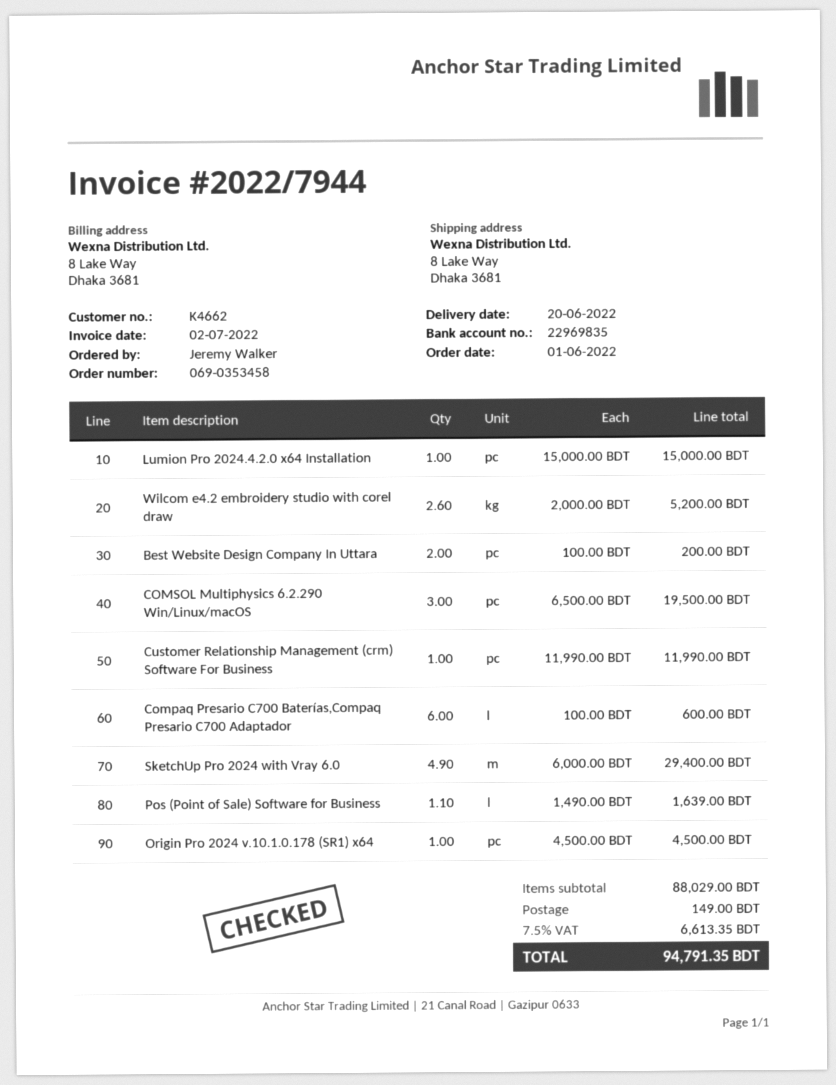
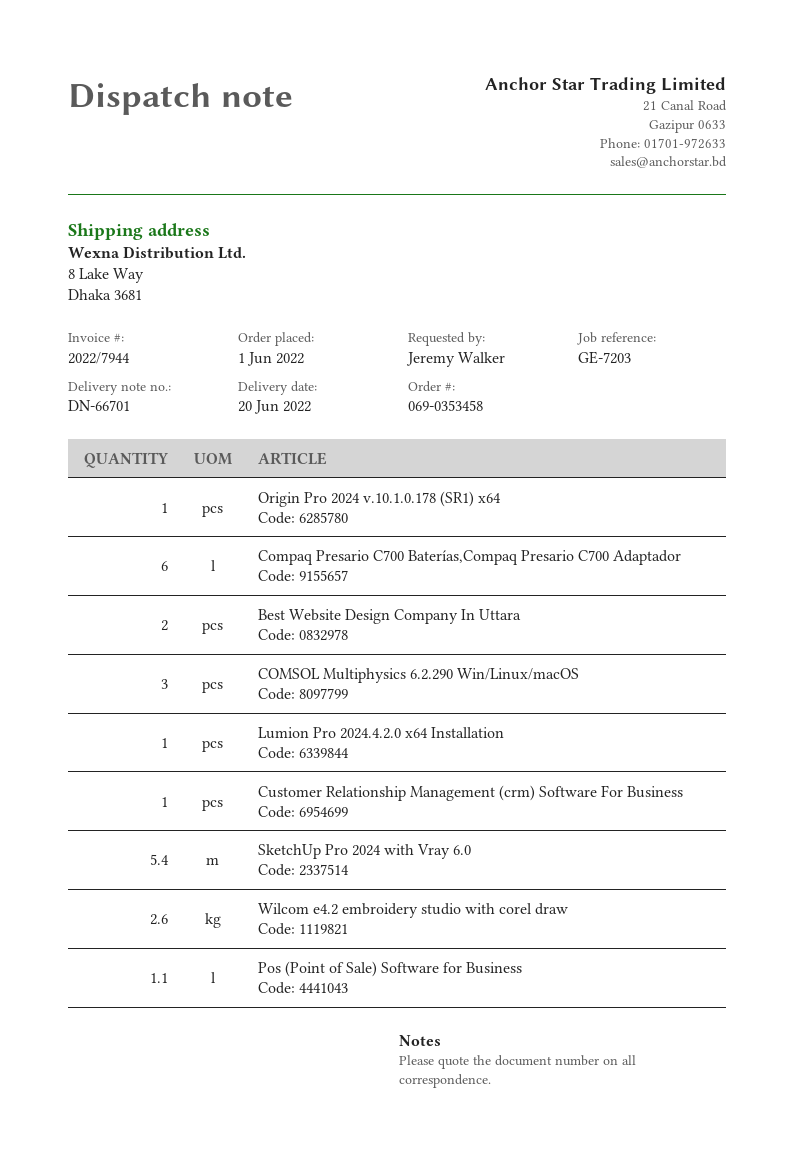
SketchUp Pro 2024 with Vray 6.0: 4.9 -> 5.4

